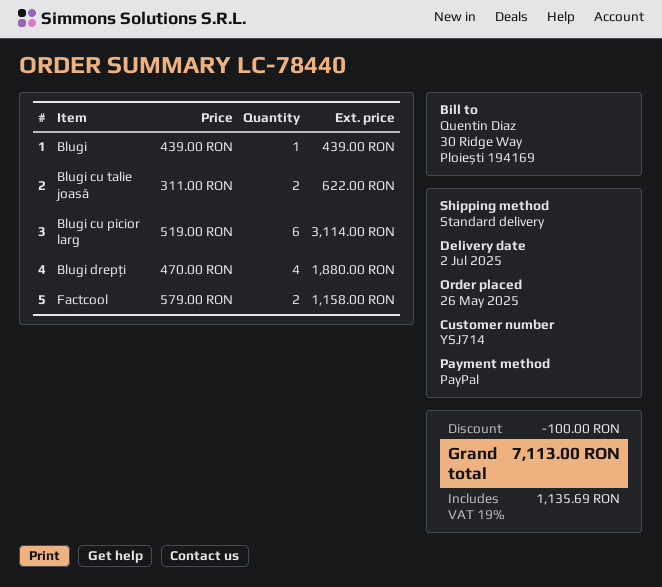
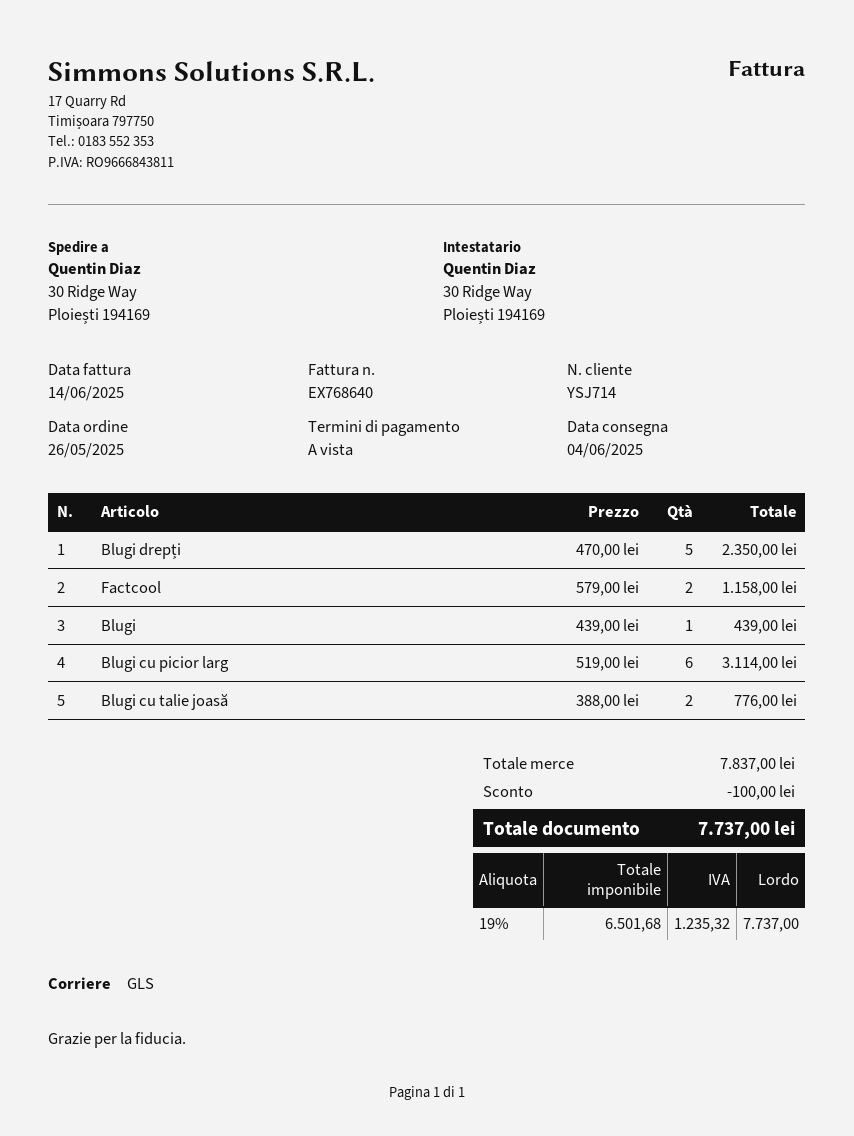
delivery date: 2025-07-02 -> 2025-06-04
shipping method: standard -> GLS
Blugi cu talie joasă: 2 x 311.00 = 622.00 -> 2 x 388.00 = 776.00
Blugi drepți: 4 x 470.00 = 1880.00 -> 5 x 470.00 = 2350.00
tax: 19% = 1135.69 -> 19% = 1235.32
total: 7113.00 -> 7737.00

